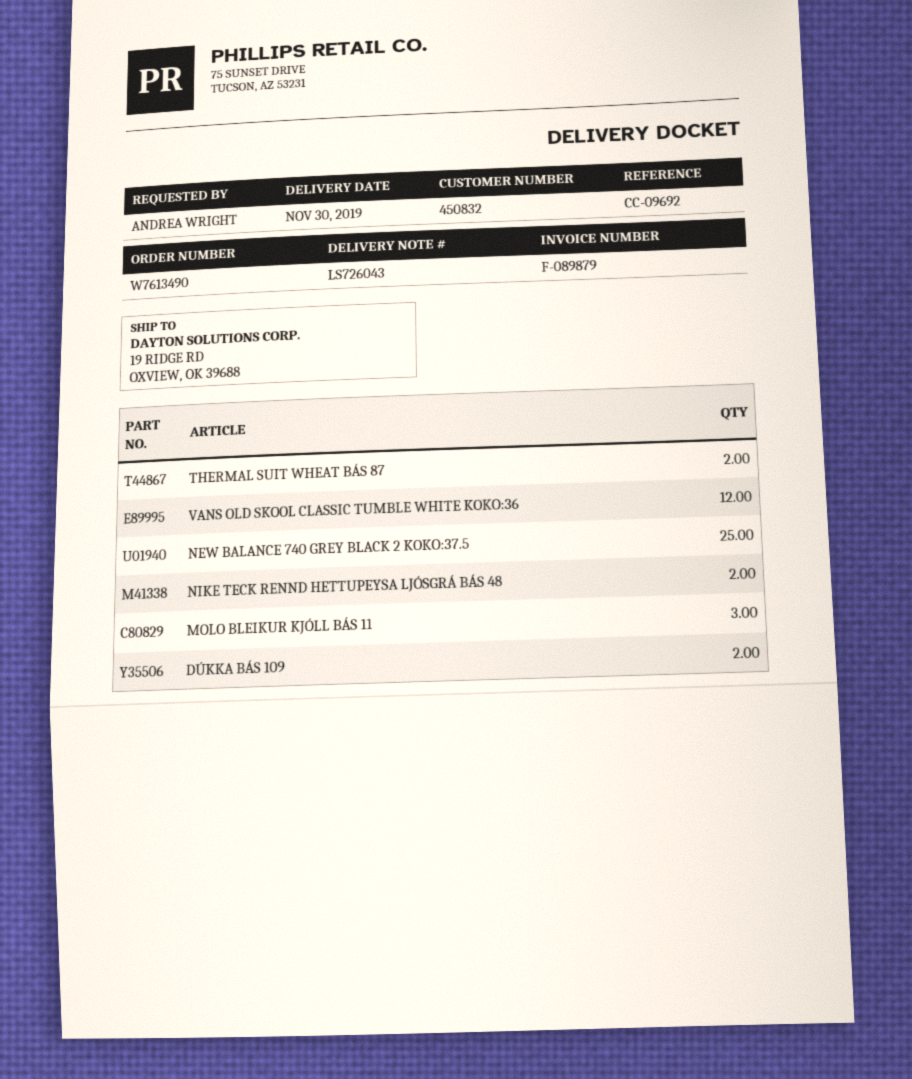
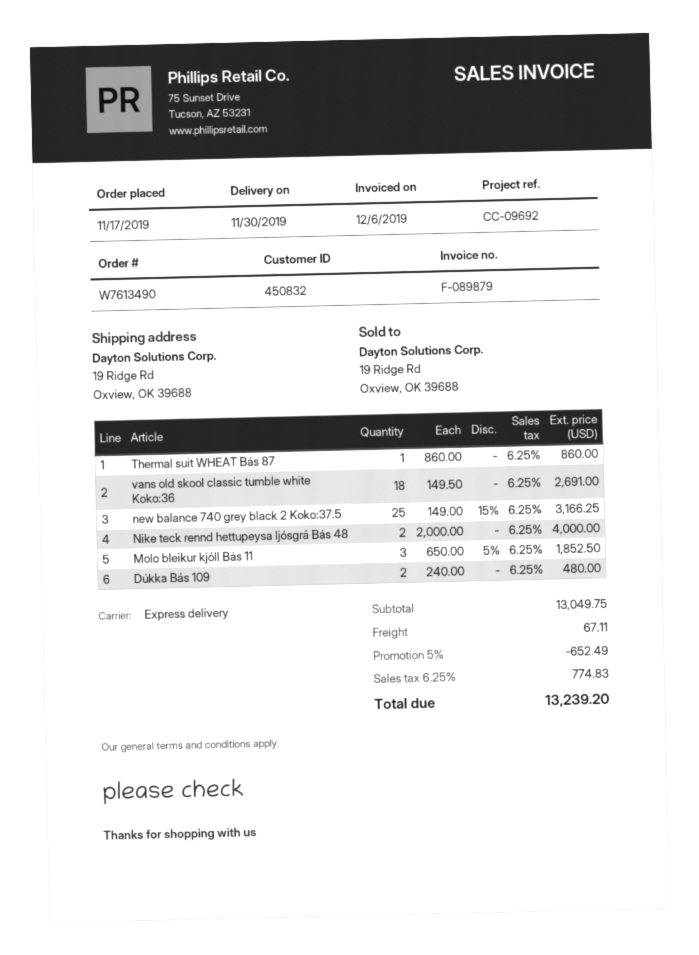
THERMAL SUIT WHEAT BÁS 87: 2 -> 1
VANS OLD SKOOL CLASSIC TUMBLE WHITE KOKO:36: 12 -> 18

